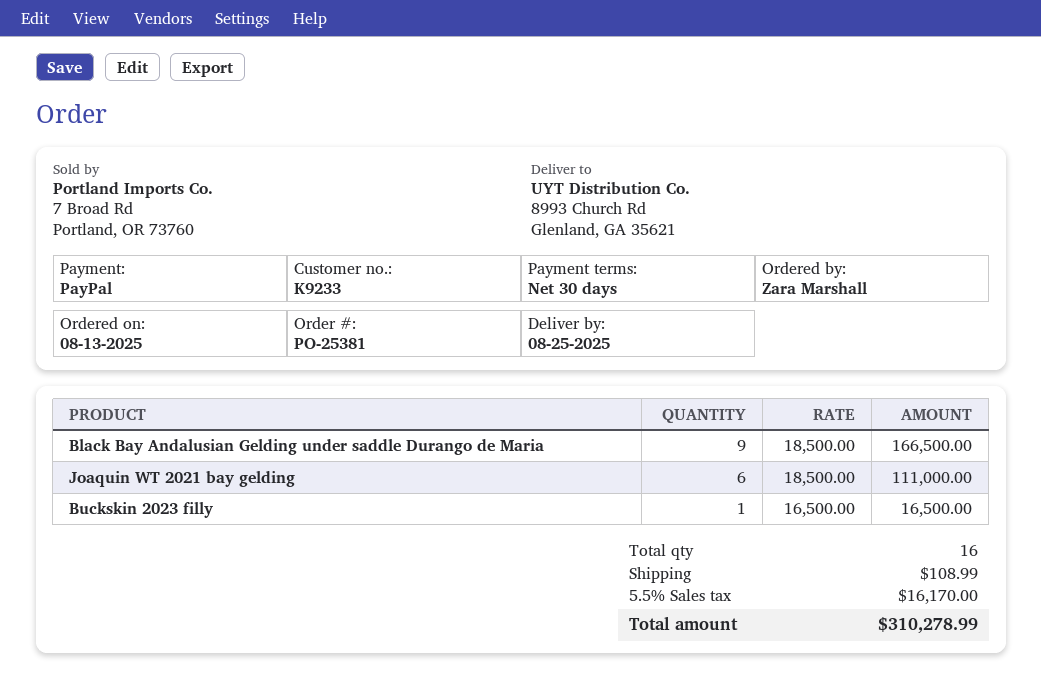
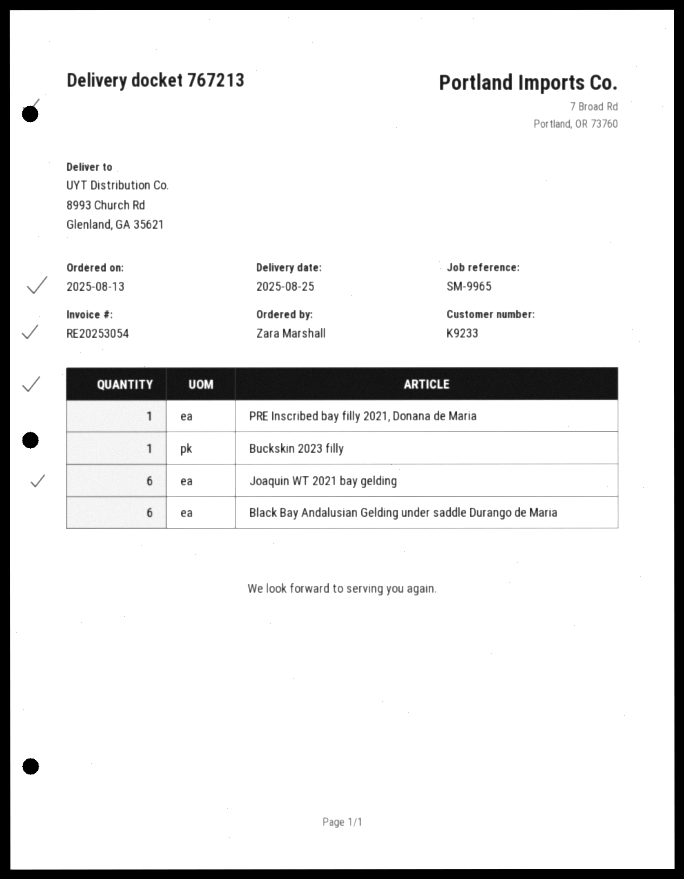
Black Bay Andalusian Gelding under saddle Durango de Maria: 9 -> 6
PRE Inscribed bay filly 2021, Donana de Maria: none -> 1

